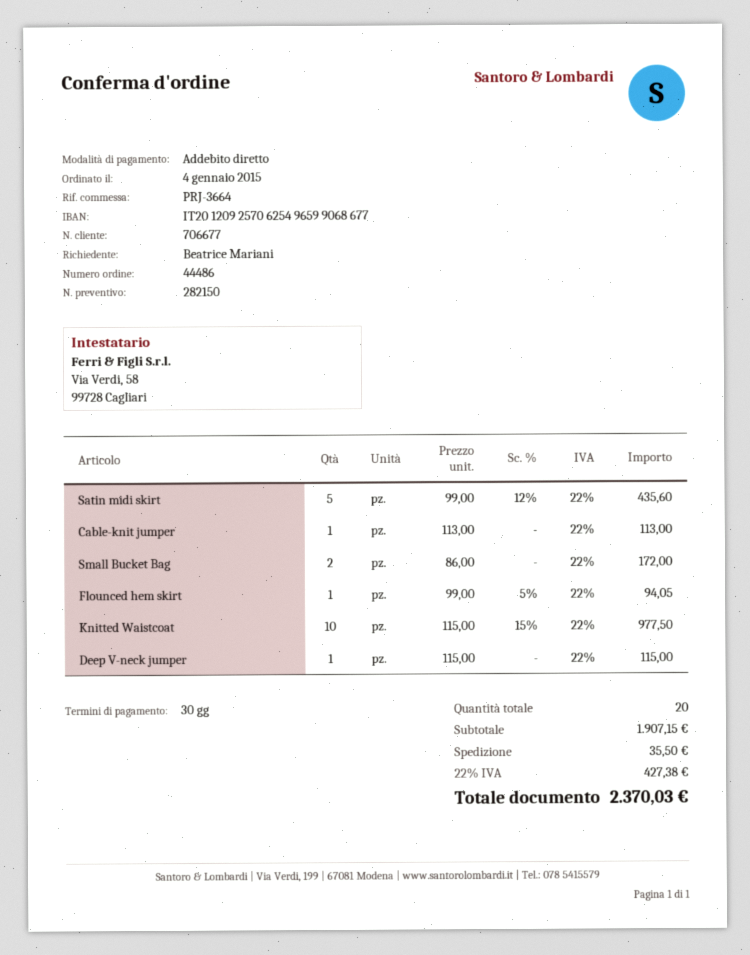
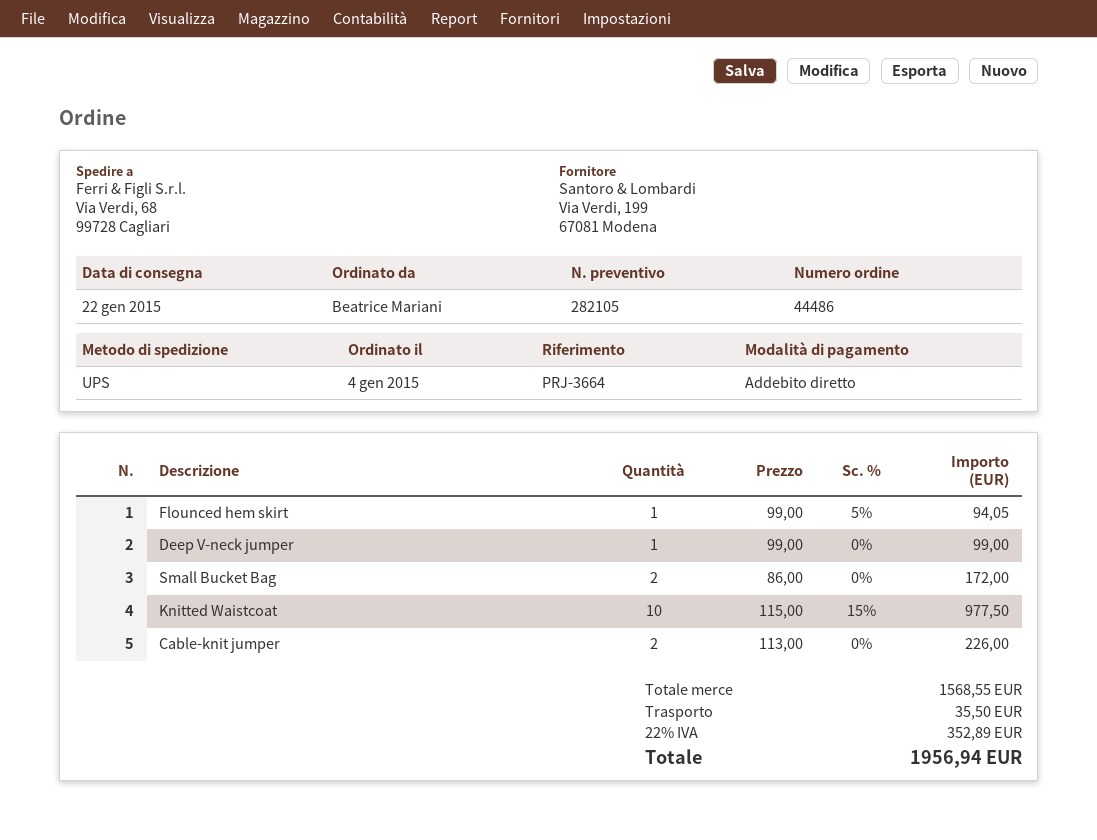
quote number: 282150 -> 282105
Satin midi skirt: 5 x 99.00 - 12% = 435.60 -> none
Cable-knit jumper: 1 x 113.00 = 113.00 -> 2 x 113.00 = 226.00
Deep V-neck jumper: 1 x 115.00 = 115.00 -> 1 x 99.00 = 99.00
subtotal: 1907.15 -> 1568.55
tax: 22% = 427.38 -> 22% = 352.89
total: 2370.03 -> 1956.94

